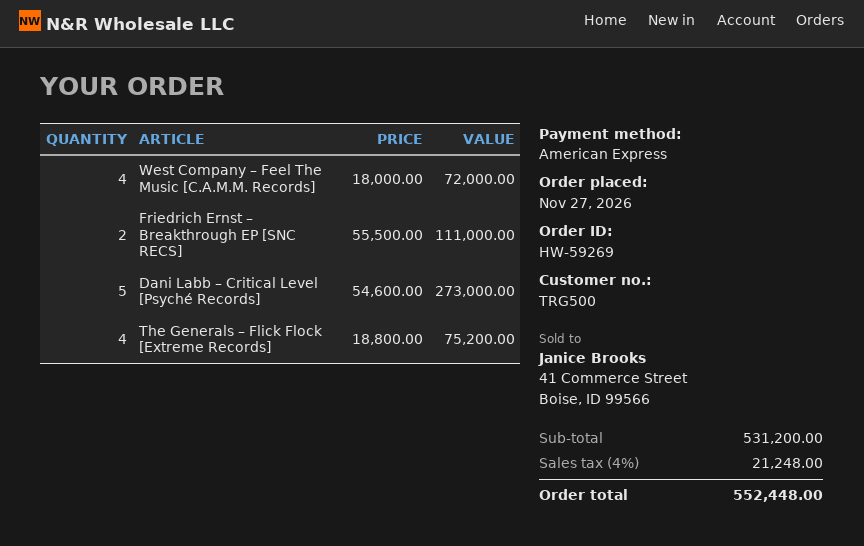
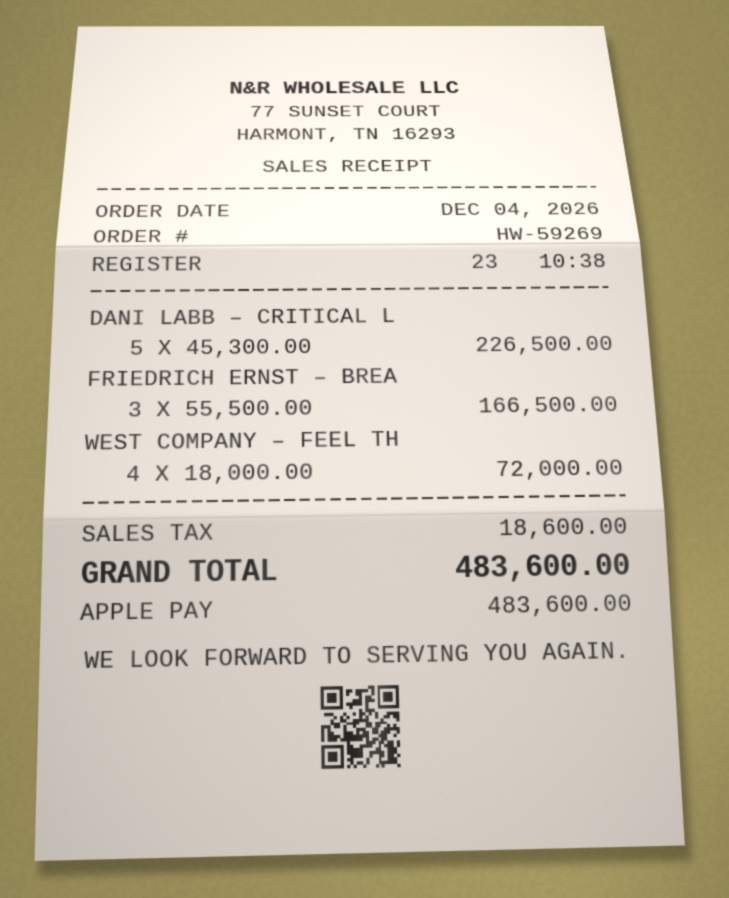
order date: 2026-11-27 -> 2026-12-04
payment method: American Express -> Apple Pay
Friedrich Ernst – Breakthrough EP [SNC RECS]: 2 x 55500.00 = 111000.00 -> 3 x 55500.00 = 166500.00
Dani Labb – Critical Level [Psyché Records]: 5 x 54600.00 = 273000.00 -> 5 x 45300.00 = 226500.00
The Generals – Flick Flock [Extreme Records]: 4 x 18800.00 = 75200.00 -> none
tax: 21248.00 -> 18600.00
total: 552448.00 -> 483600.00

